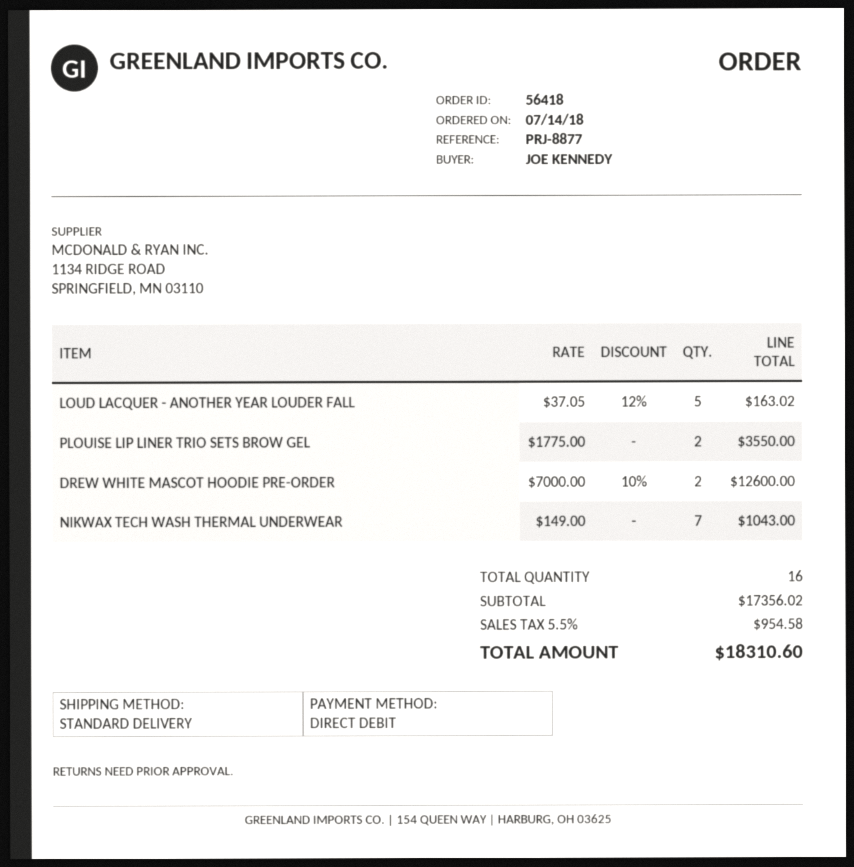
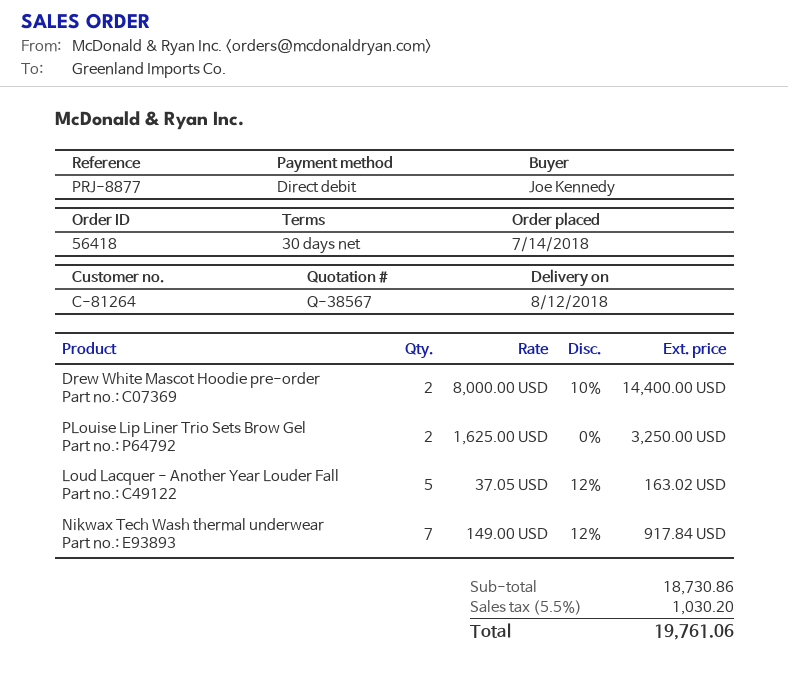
PLOUISE LIP LINER TRIO SETS BROW GEL: 2 x 1775.00 = 3550.00 -> 2 x 1625.00 = 3250.00
DREW WHITE MASCOT HOODIE PRE-ORDER: 2 x 7000.00 - 10% = 12600.00 -> 2 x 8000.00 - 10% = 14400.00
NIKWAX TECH WASH THERMAL UNDERWEAR: 7 x 149.00 = 1043.00 -> 7 x 149.00 - 12% = 917.84
subtotal: 17356.02 -> 18730.86
tax: 5.5% = 954.58 -> 5.5% = 1030.20
total: 18310.60 -> 19761.06

